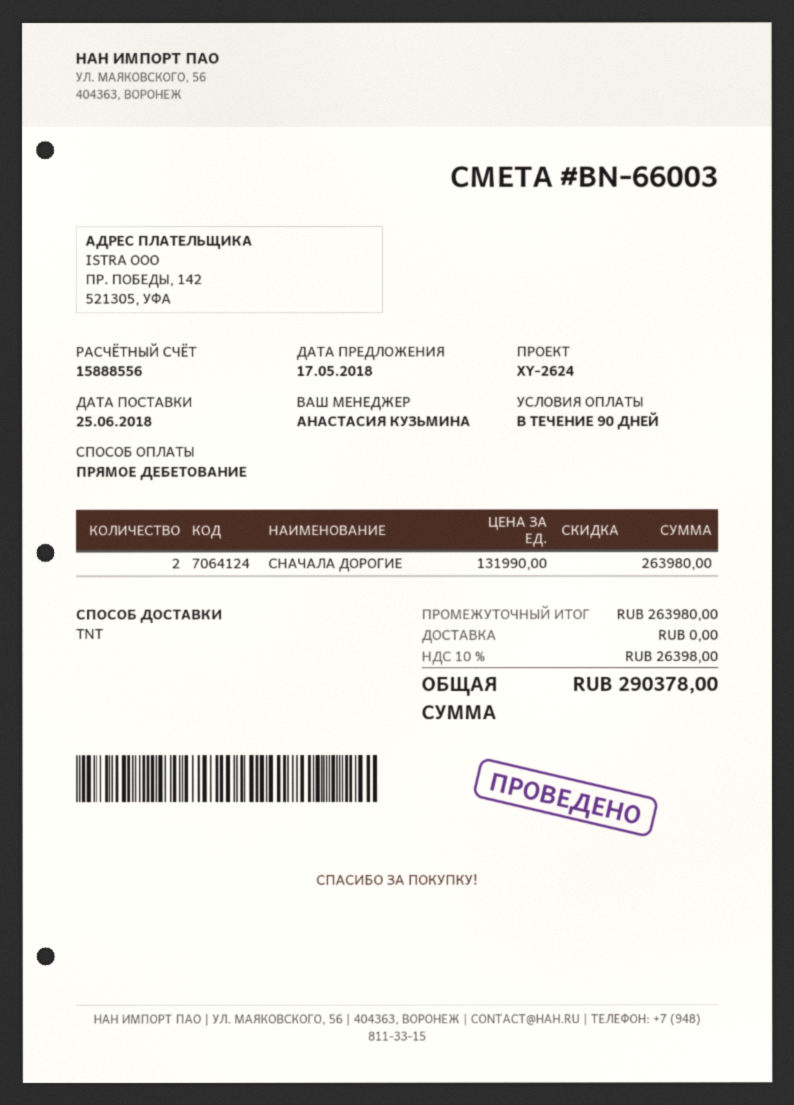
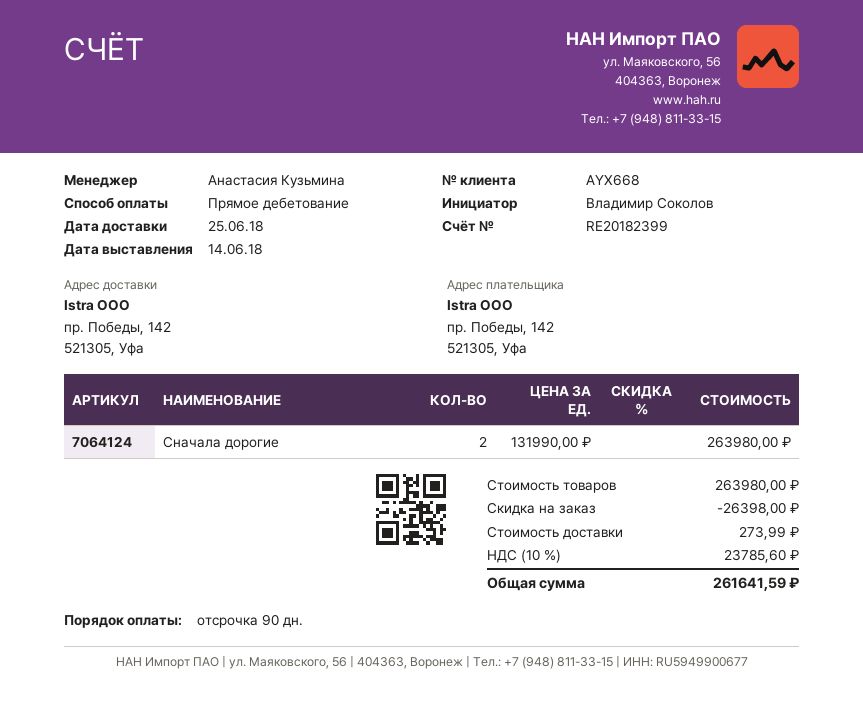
discount: none -> 26398.00
shipping: 0.00 -> 273.99
tax: 10% = 26398.00 -> 10% = 23785.60
total: 290378.00 -> 261641.59

